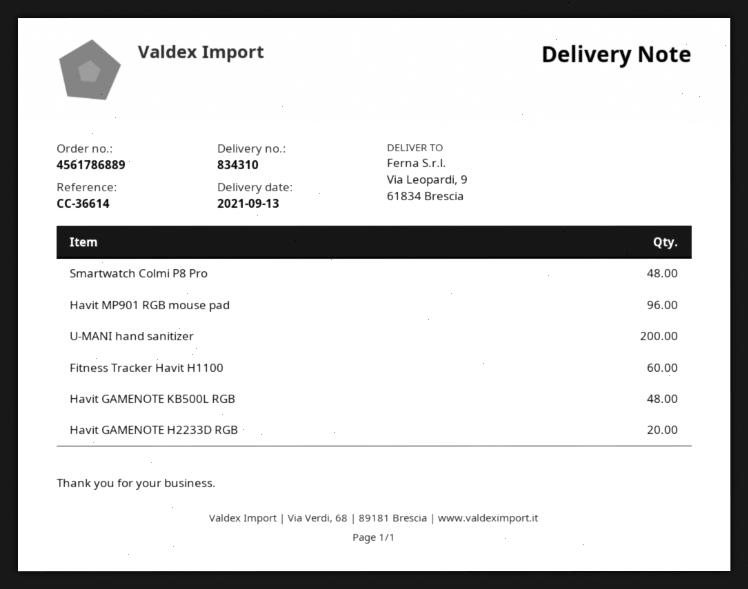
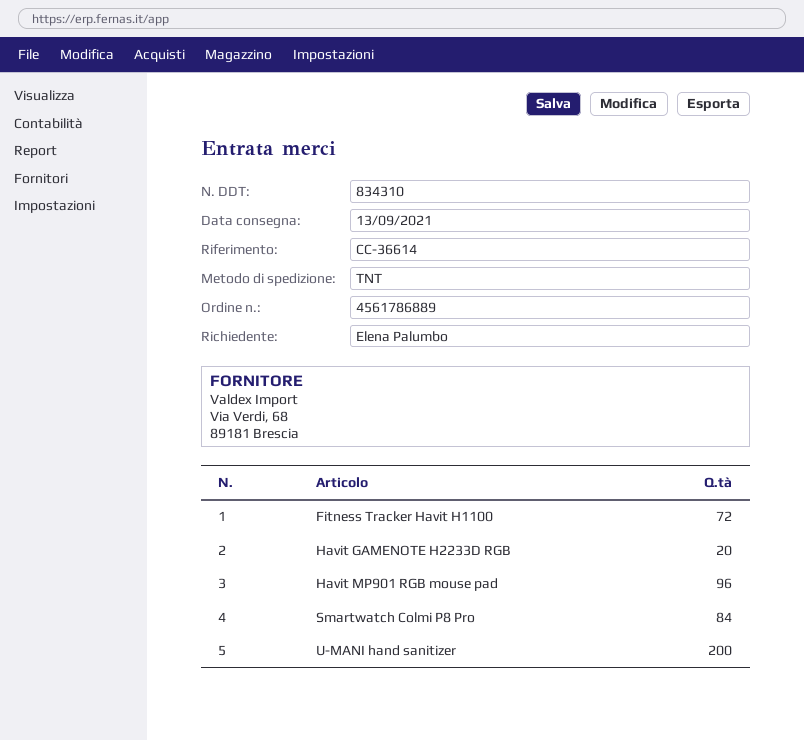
Smartwatch Colmi P8 Pro: 48 -> 84
Fitness Tracker Havit H1100: 60 -> 72
Havit GAMENOTE KB500L RGB: 48 -> none

